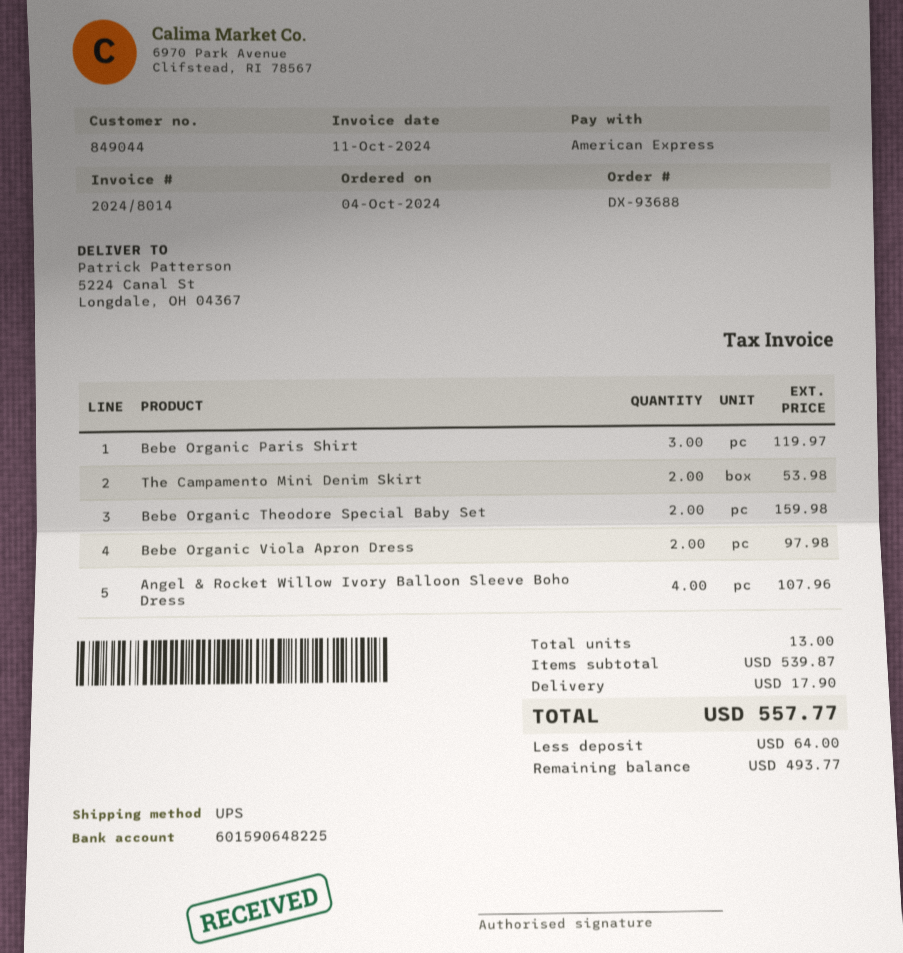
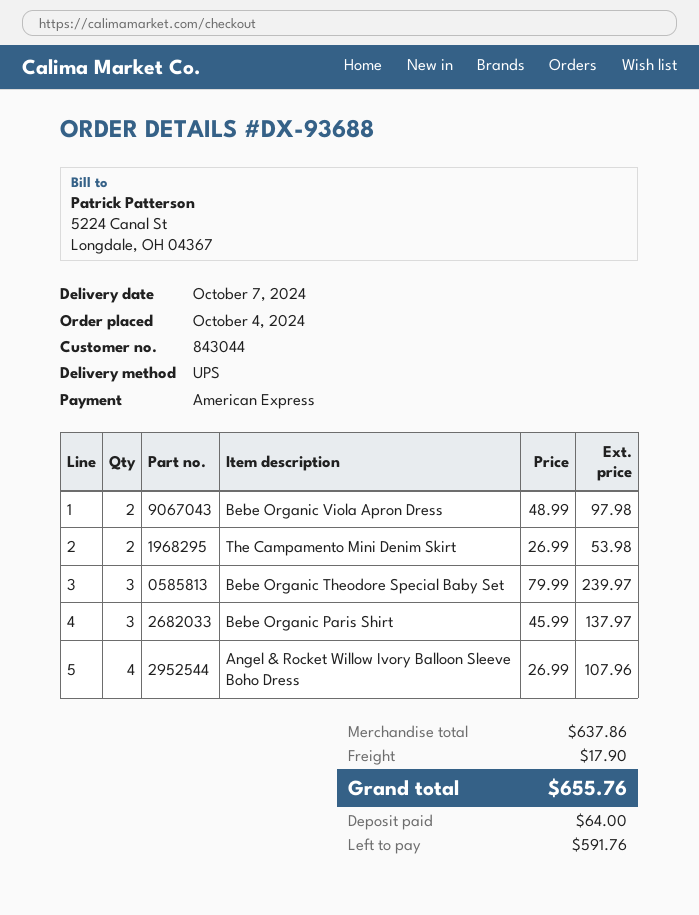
customer number: 849044 -> 843044
Bebe Organic Paris Shirt: 3 for 119.97 -> 3 for 137.97
Bebe Organic Theodore Special Baby Set: 2 for 159.98 -> 3 for 239.97
subtotal: 539.87 -> 637.86
total: 557.77 -> 655.76
balance: 493.77 -> 591.76

